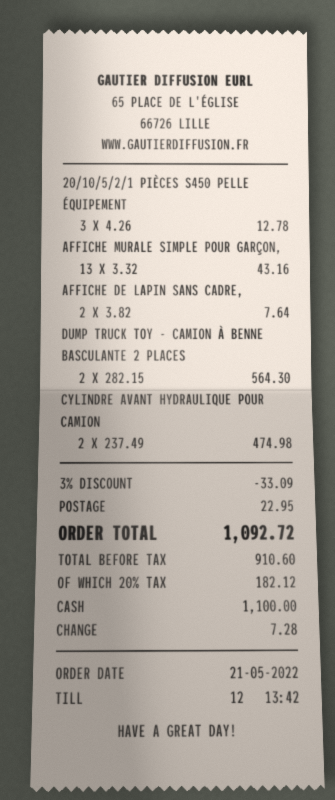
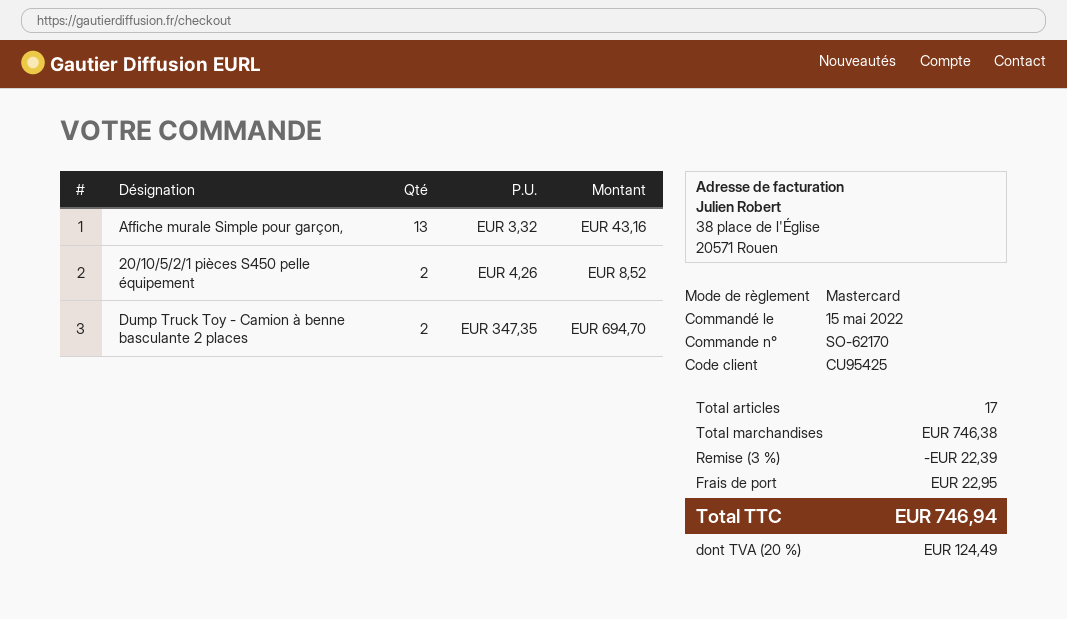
order date: 2022-05-21 -> 2022-05-15
payment method: cash -> Mastercard
20/10/5/2/1 PIÈCES S450 PELLE ÉQUIPEMENT: 3 x 4.26 = 12.78 -> 2 x 4.26 = 8.52
AFFICHE DE LAPIN SANS CADRE,: 2 x 3.82 = 7.64 -> none
DUMP TRUCK TOY - CAMION À BENNE BASCULANTE 2 PLACES: 2 x 282.15 = 564.30 -> 2 x 347.35 = 694.70
CYLINDRE AVANT HYDRAULIQUE POUR CAMION: 2 x 237.49 = 474.98 -> none
discount: 3% = 33.09 -> 3% = 22.39
tax: 20% = 182.12 -> 20% = 124.49
total: 1092.72 -> 746.94

